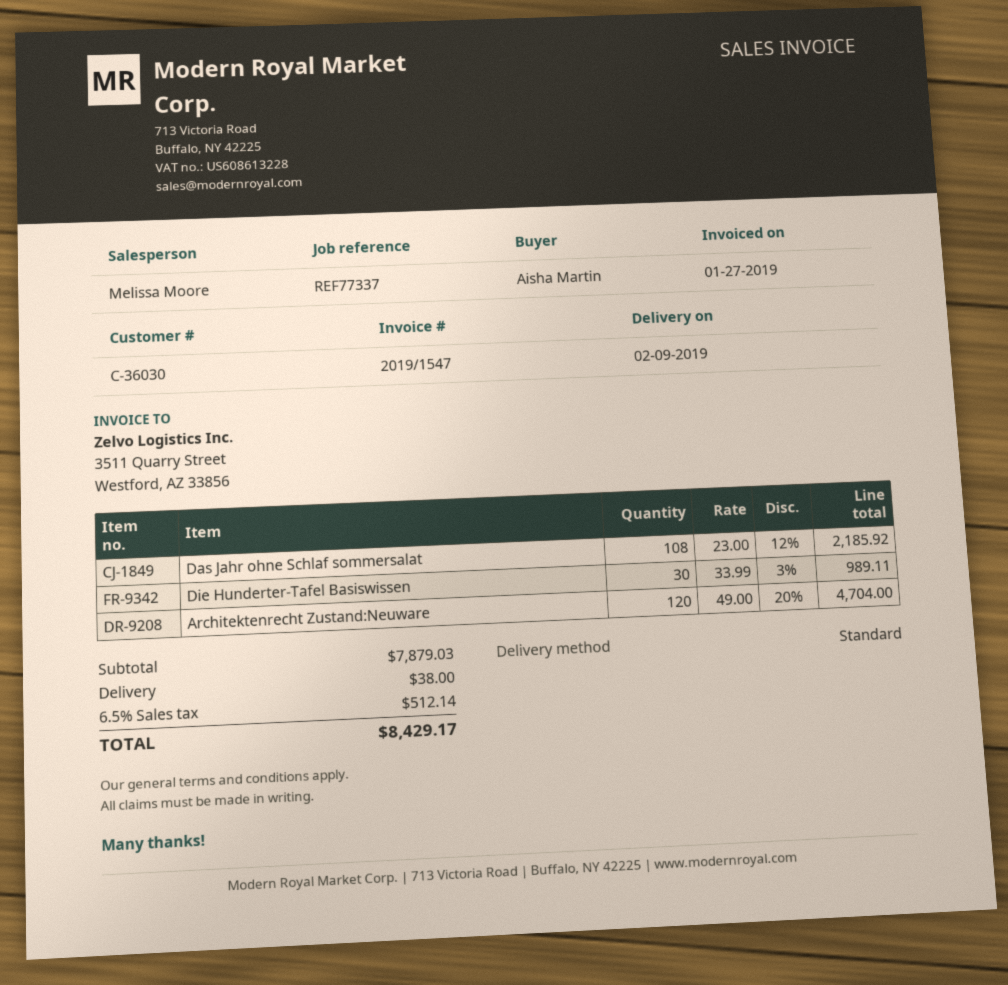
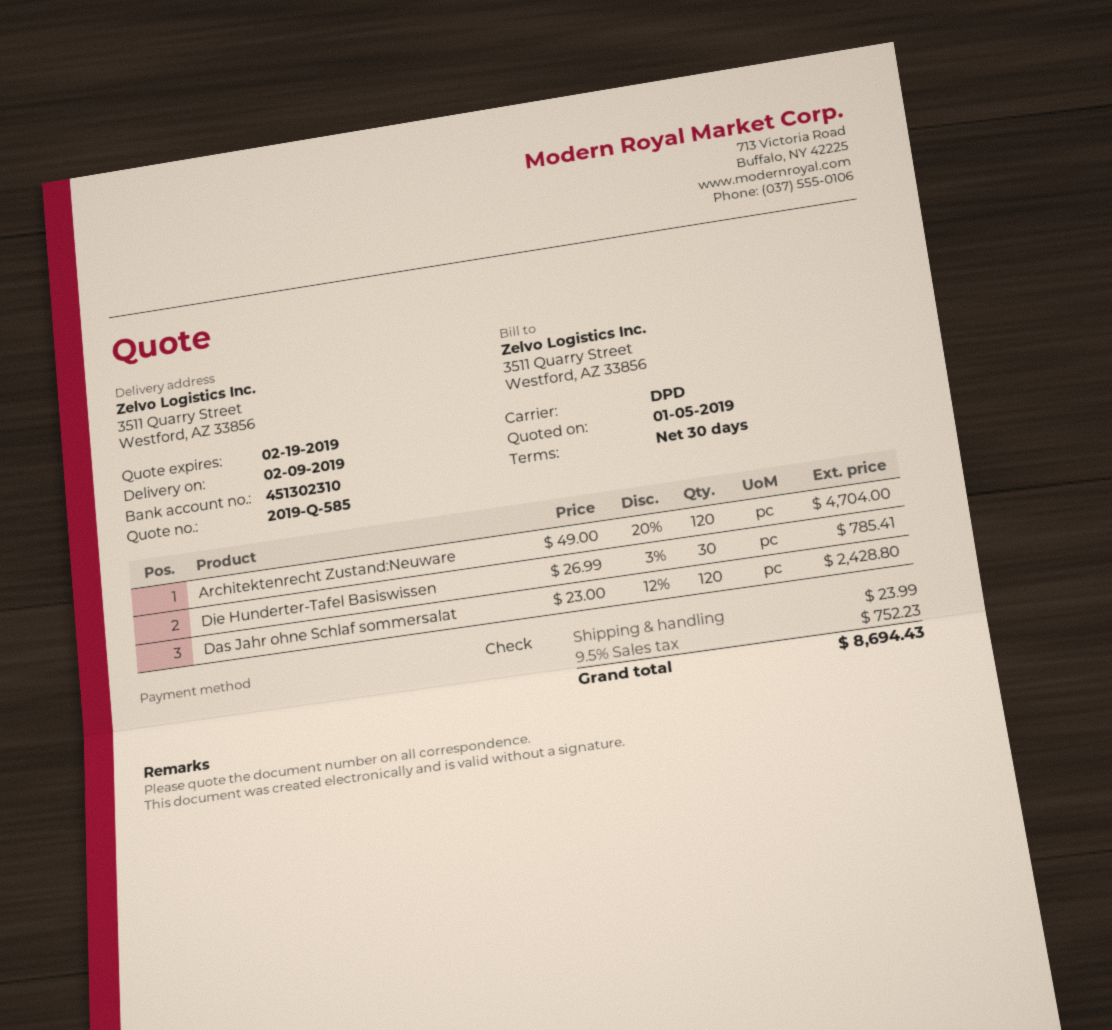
shipping method: standard -> DPD
Das Jahr ohne Schlaf sommersalat: 108 x 23.00 - 12% = 2185.92 -> 120 x 23.00 - 12% = 2428.80
Die Hunderter-Tafel Basiswissen: 30 x 33.99 - 3% = 989.11 -> 30 x 26.99 - 3% = 785.41
shipping: 38.00 -> 23.99
tax: 6.5% = 512.14 -> 9.5% = 752.23
total: 8429.17 -> 8694.43

